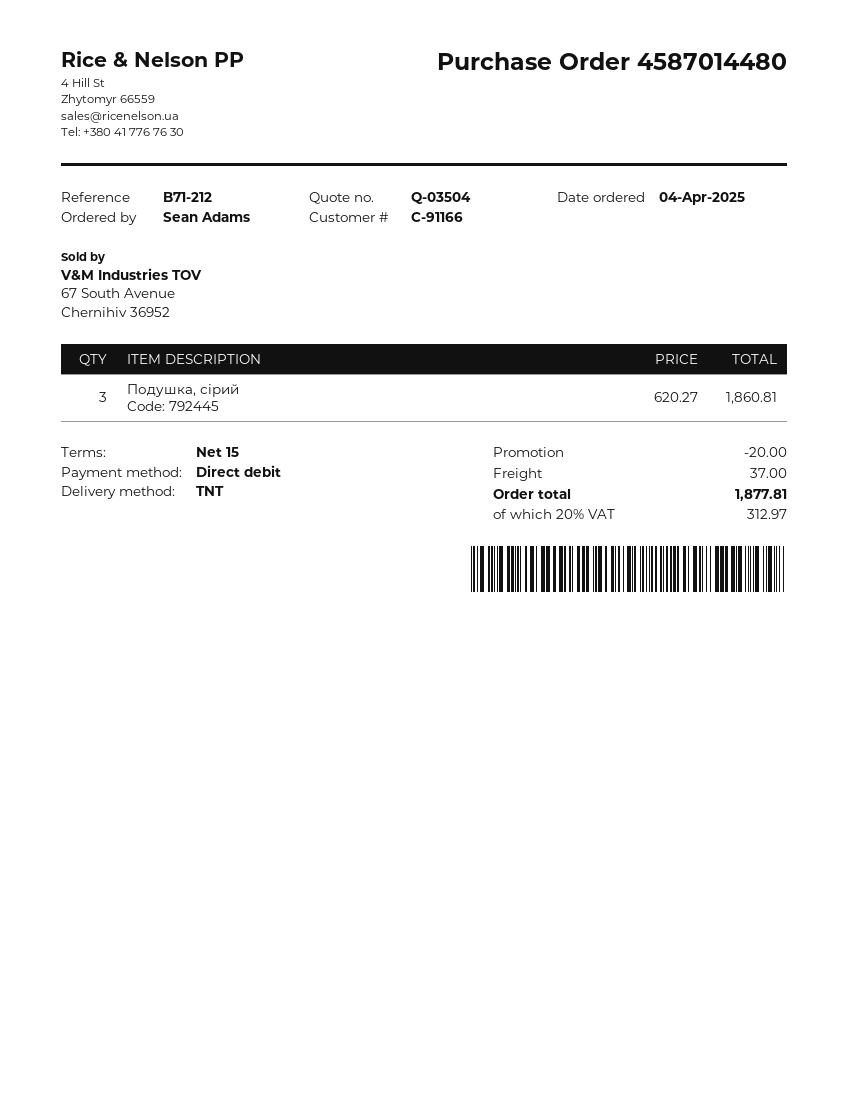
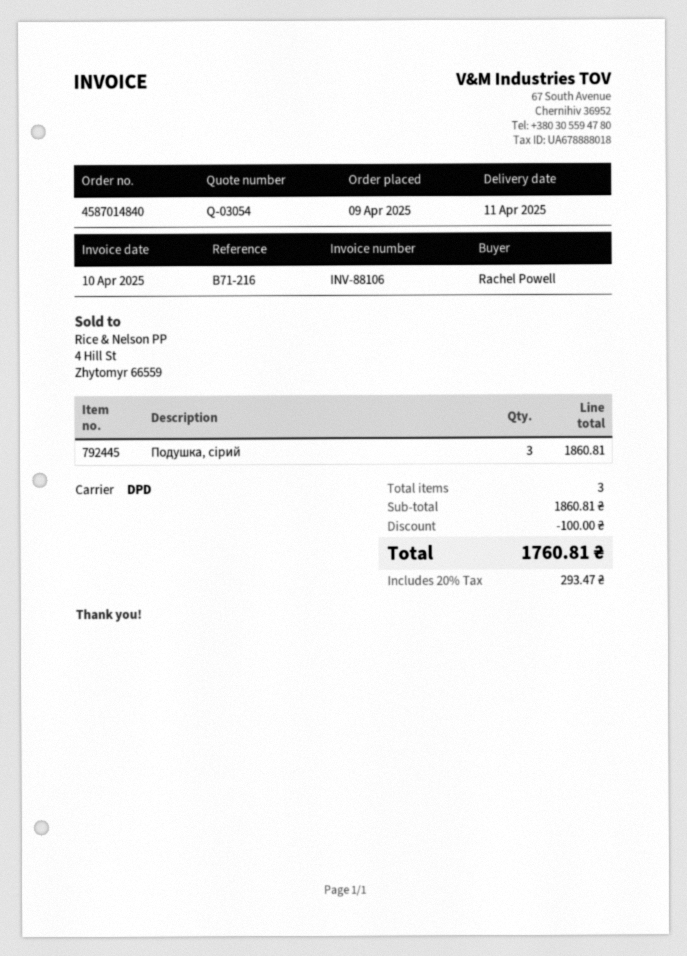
quote number: Q-03504 -> Q-03054
order number: 4587014480 -> 4587014840
order date: 2025-04-04 -> 2025-04-09
reference: B71-212 -> B71-216
ordered by: Sean Adams -> Rachel Powell
shipping method: TNT -> DPD
discount: 20.00 -> 100.00
shipping: 37.00 -> none
tax: 20% = 312.97 -> 20% = 293.47
total: 1877.81 -> 1760.81

